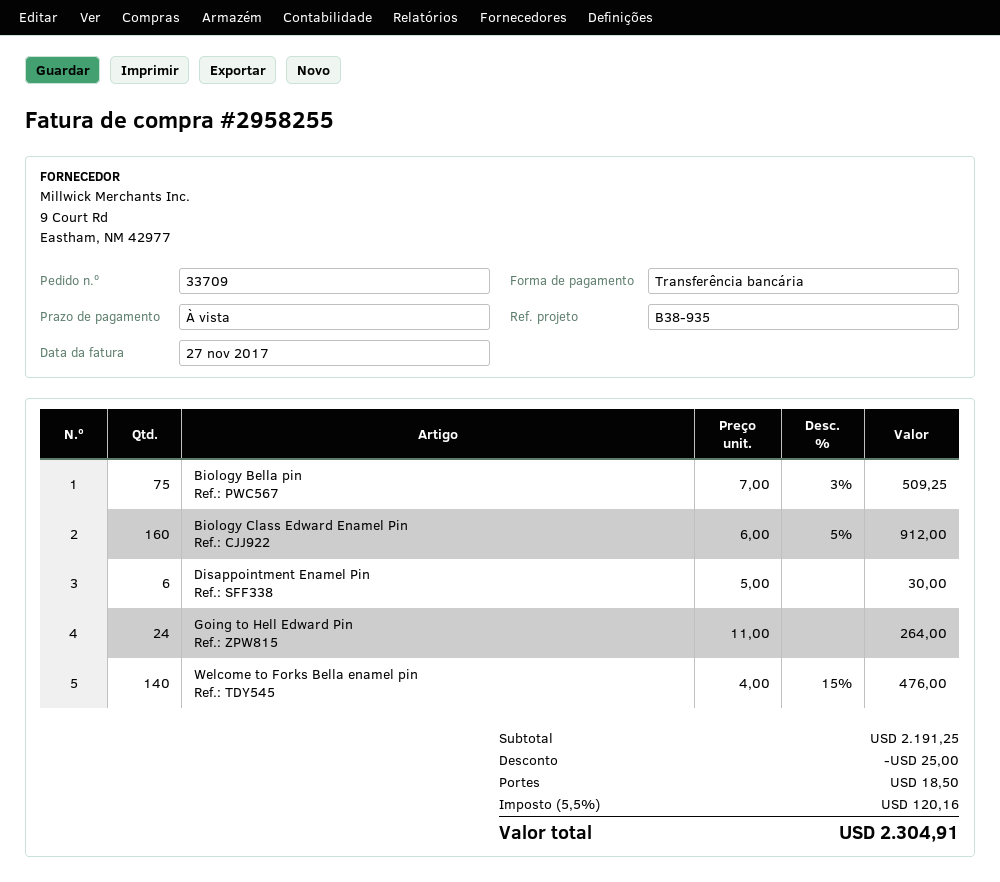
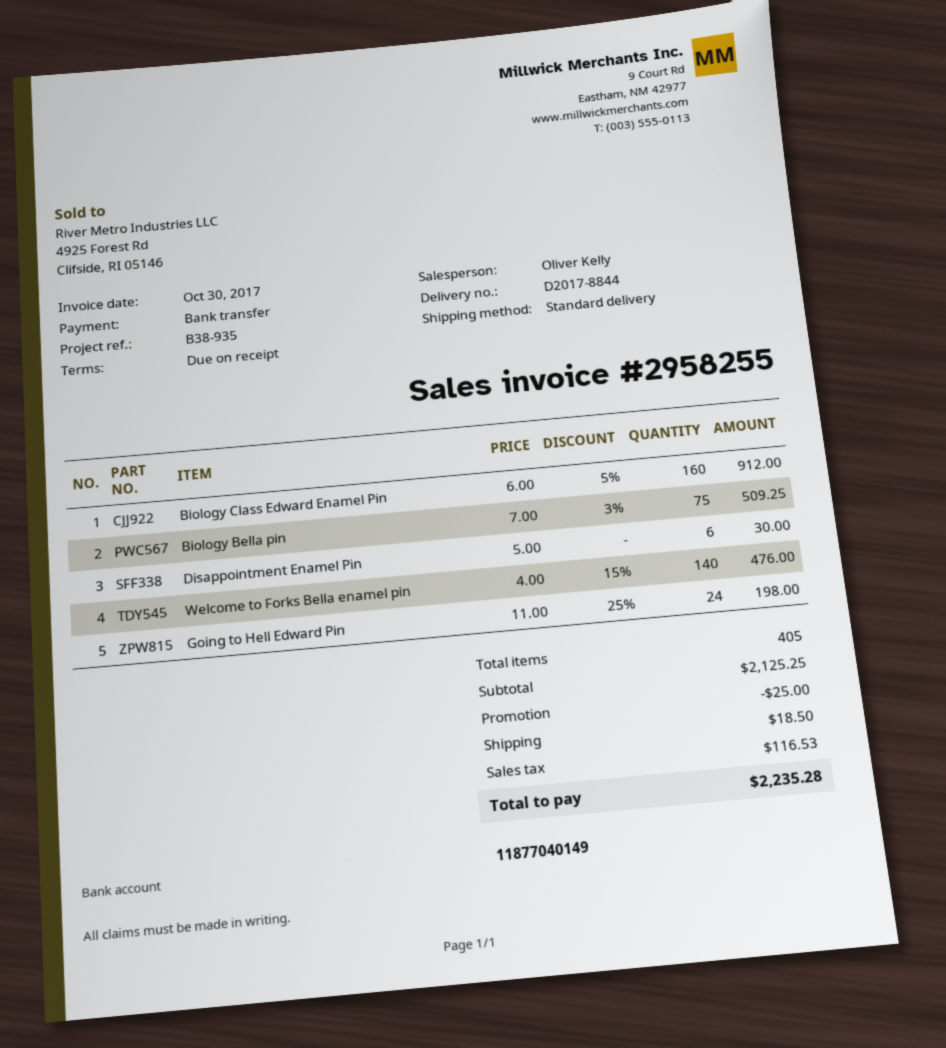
invoice date: 2017-11-27 -> 2017-10-30
Going to Hell Edward Pin: 24 x 11.00 = 264.00 -> 24 x 11.00 - 25% = 198.00
subtotal: 2191.25 -> 2125.25
tax: 120.16 -> 116.53
total: 2304.91 -> 2235.28

